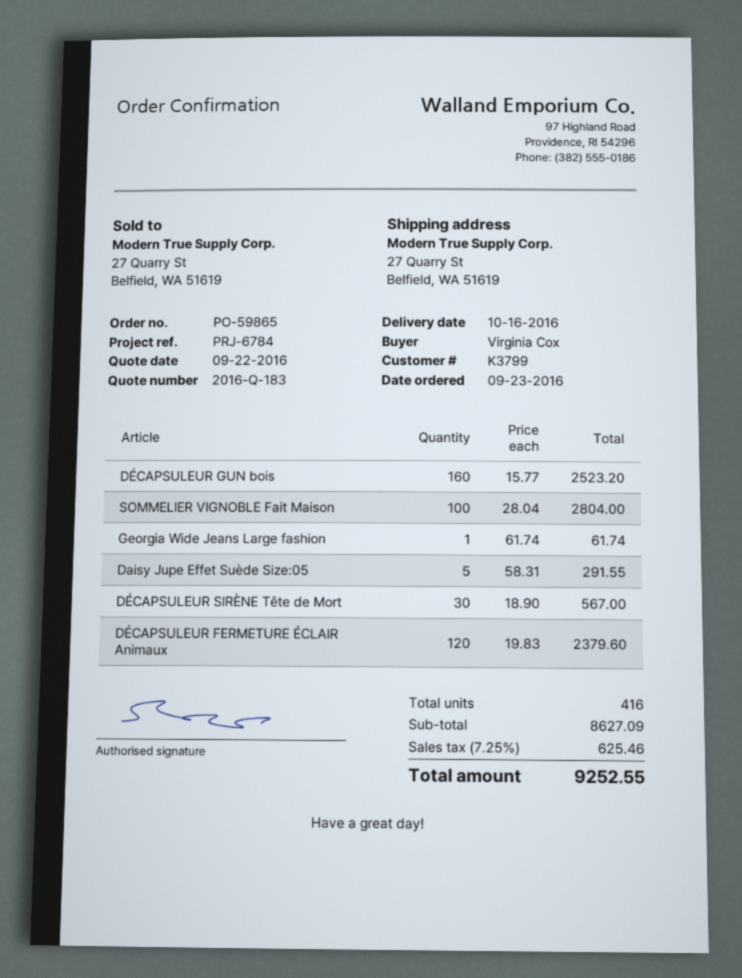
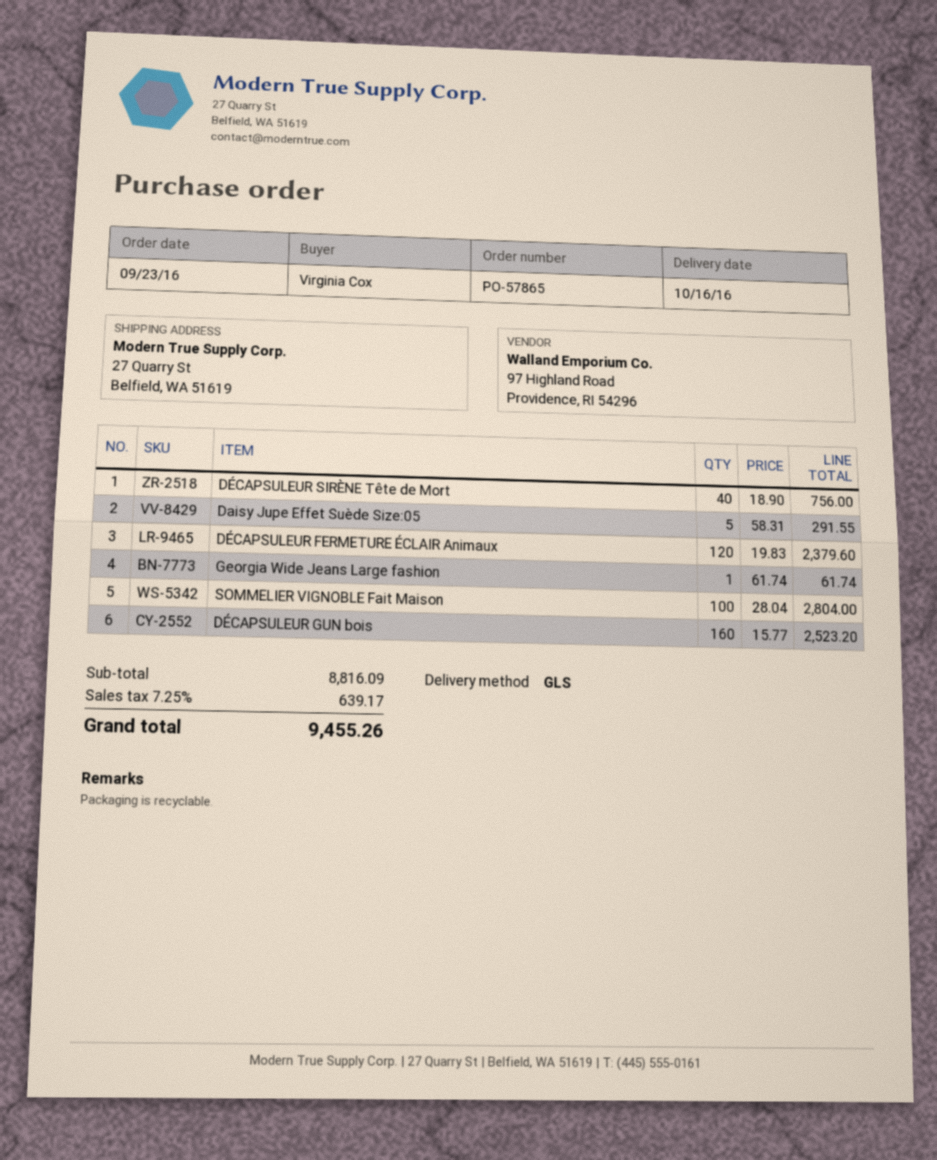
order number: PO-59865 -> PO-57865
DÉCAPSULEUR SIRÈNE Tête de Mort: 30 x 18.90 = 567.00 -> 40 x 18.90 = 756.00
subtotal: 8627.09 -> 8816.09
tax: 7.25% = 625.46 -> 7.25% = 639.17
total: 9252.55 -> 9455.26

